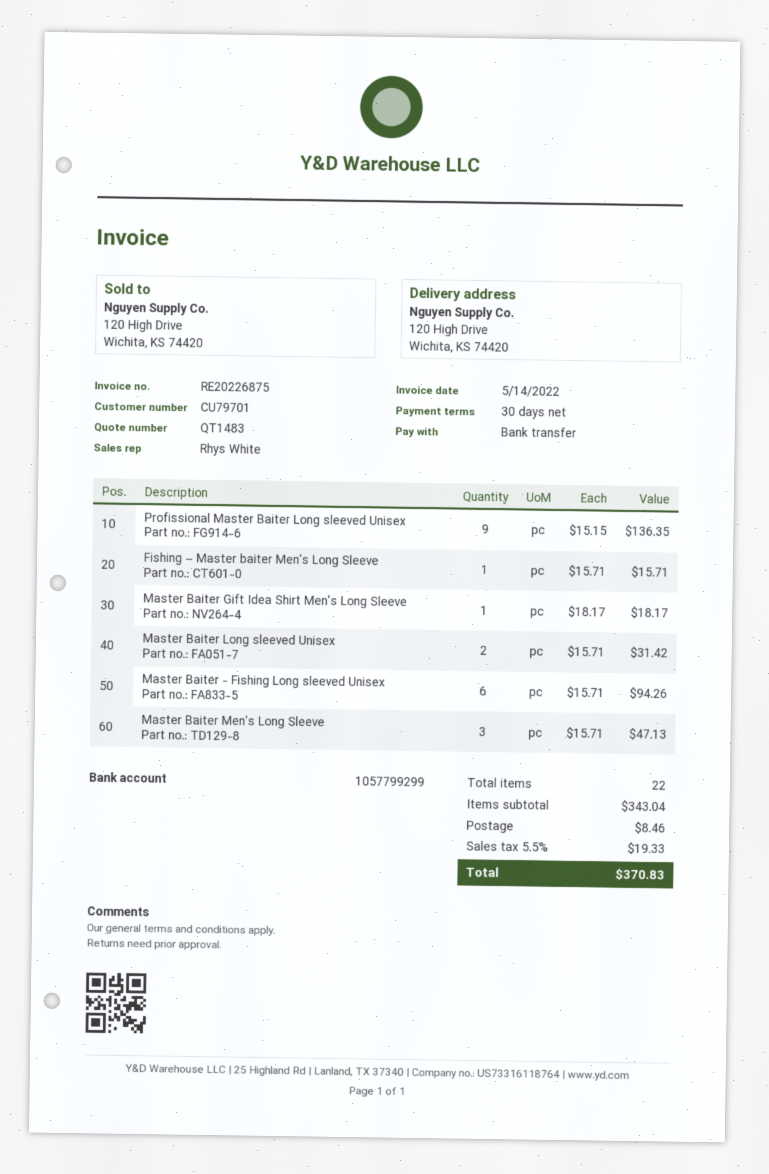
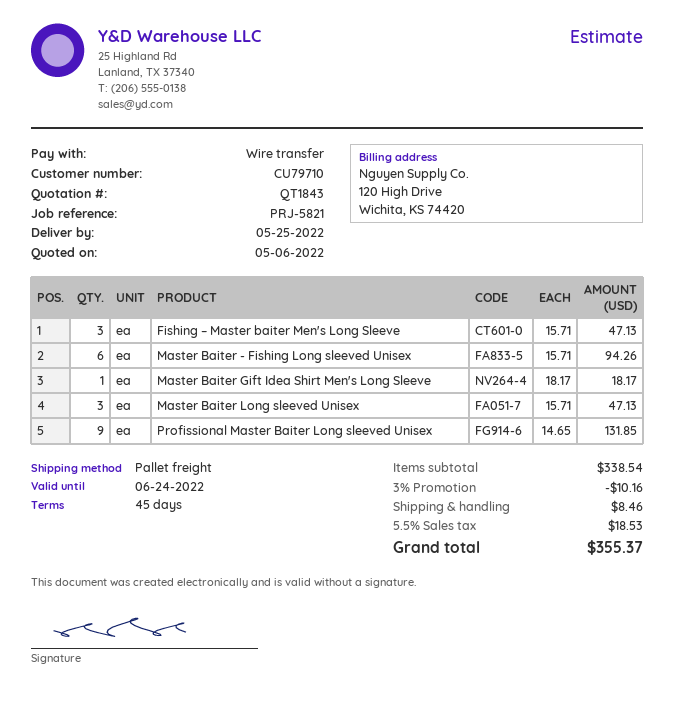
quote number: QT1483 -> QT1843
payment terms: 30 days -> 45 days
customer number: CU79701 -> CU79710
Profissional Master Baiter Long sleeved Unisex: 9 x 15.15 = 136.35 -> 9 x 14.65 = 131.85
Fishing – Master baiter Men's Long Sleeve: 1 x 15.71 = 15.71 -> 3 x 15.71 = 47.13
Master Baiter Long sleeved Unisex: 2 x 15.71 = 31.42 -> 3 x 15.71 = 47.13
Master Baiter Men's Long Sleeve: 3 x 15.71 = 47.13 -> none
subtotal: 343.04 -> 338.54
discount: none -> 3% = 10.16
tax: 5.5% = 19.33 -> 5.5% = 18.53
total: 370.83 -> 355.37

